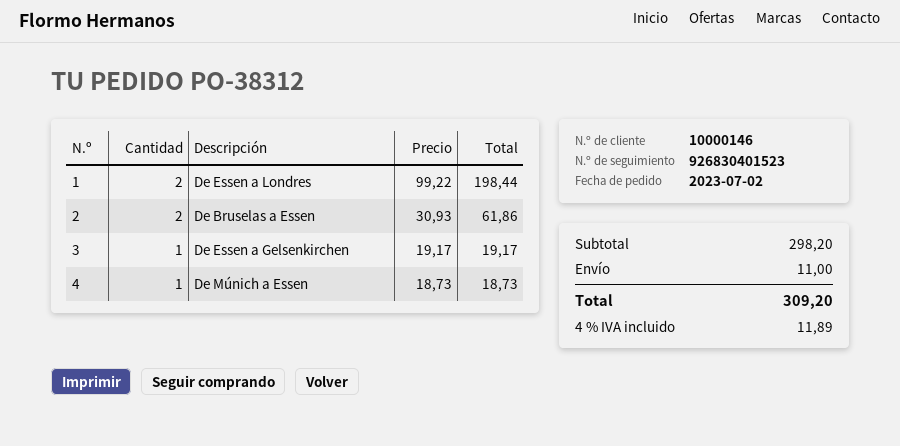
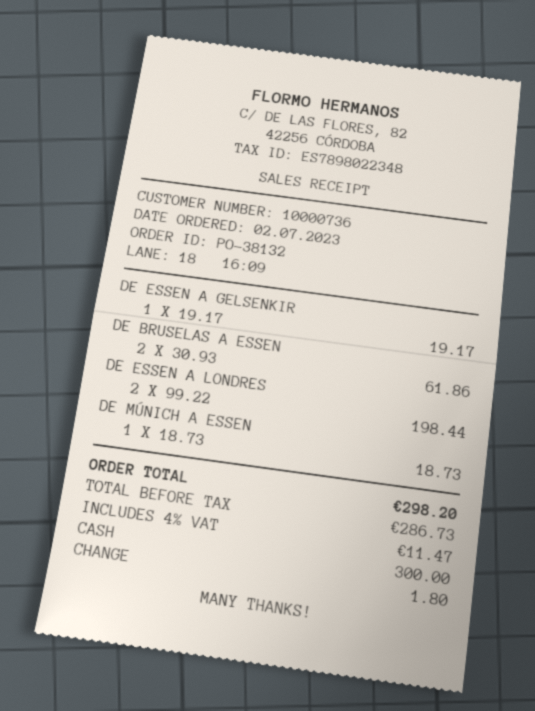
order number: PO-38312 -> PO-38132
customer number: 10000146 -> 10000736
shipping: 11.00 -> none
tax: 4% = 11.89 -> 4% = 11.47
total: 309.20 -> 298.20

